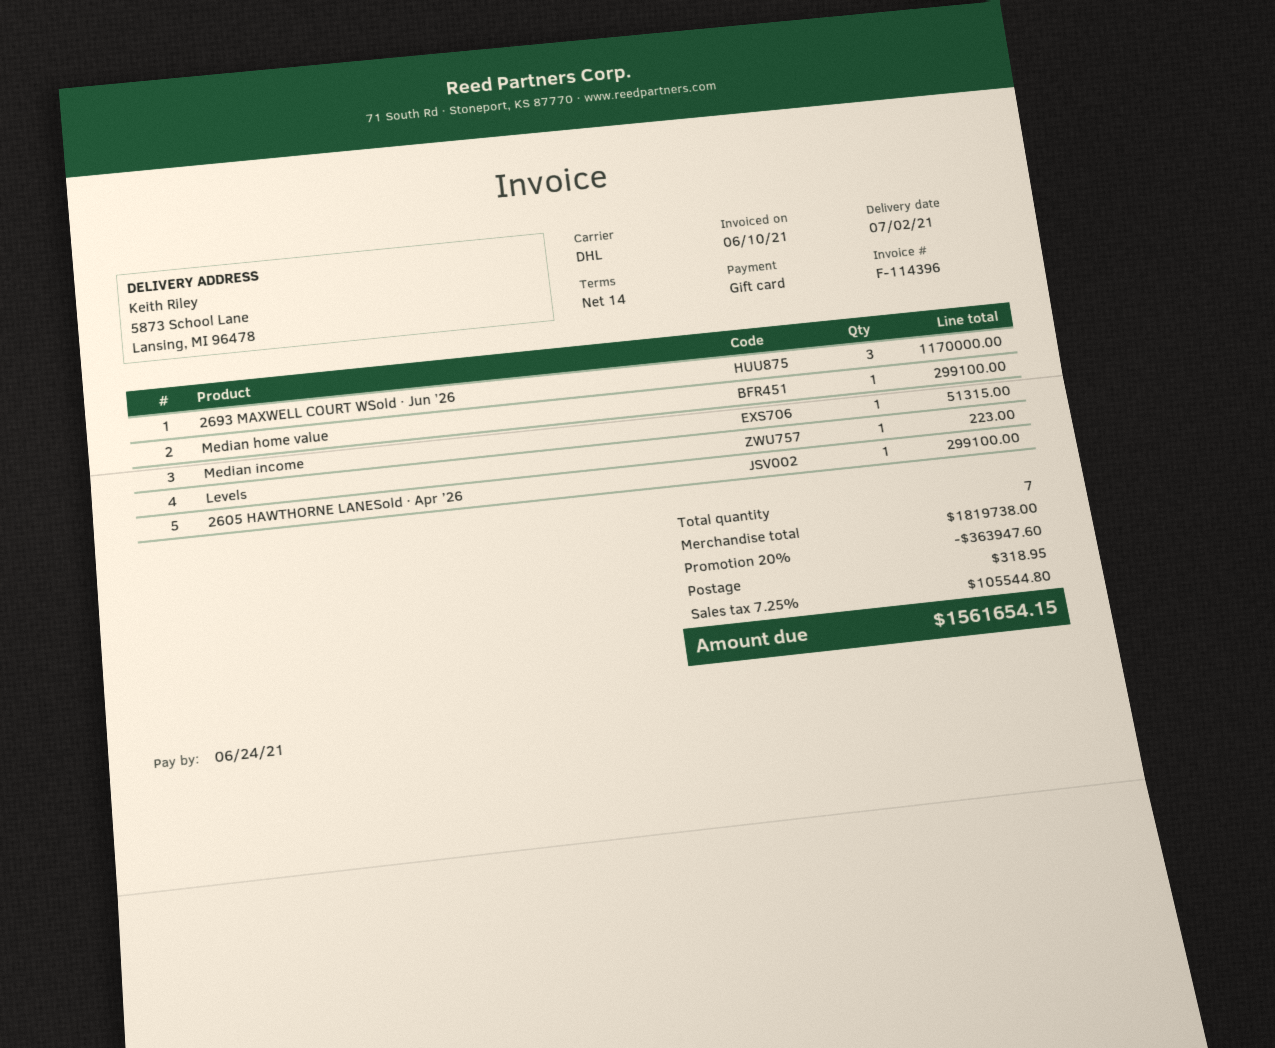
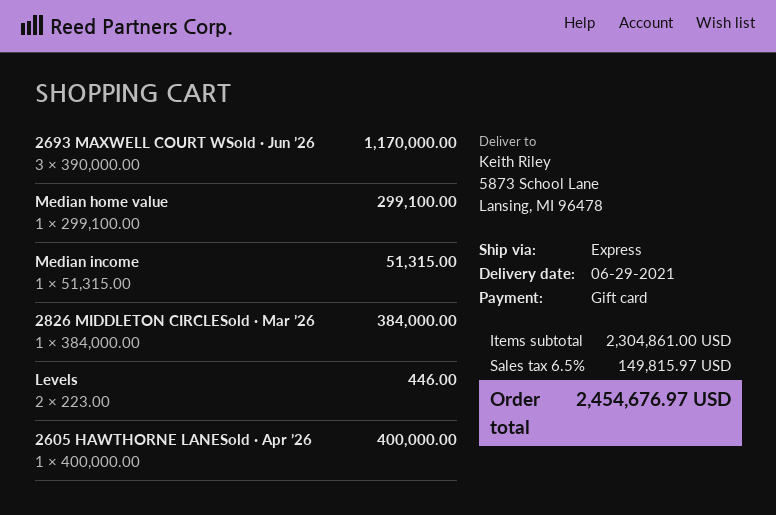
delivery date: 2021-07-02 -> 2021-06-29
shipping method: DHL -> express
Levels: 1 for 223.00 -> 2 for 446.00
2605 HAWTHORNE LANESold · Apr ’26: 1 for 299100.00 -> 1 for 400000.00
2826 MIDDLETON CIRCLESold · Mar ’26: none -> 1 for 384000.00
subtotal: 1819738.00 -> 2304861.00
discount: 20% = 363947.60 -> none
shipping: 318.95 -> none
tax: 7.25% = 105544.80 -> 6.5% = 149815.97
total: 1561654.15 -> 2454676.97

